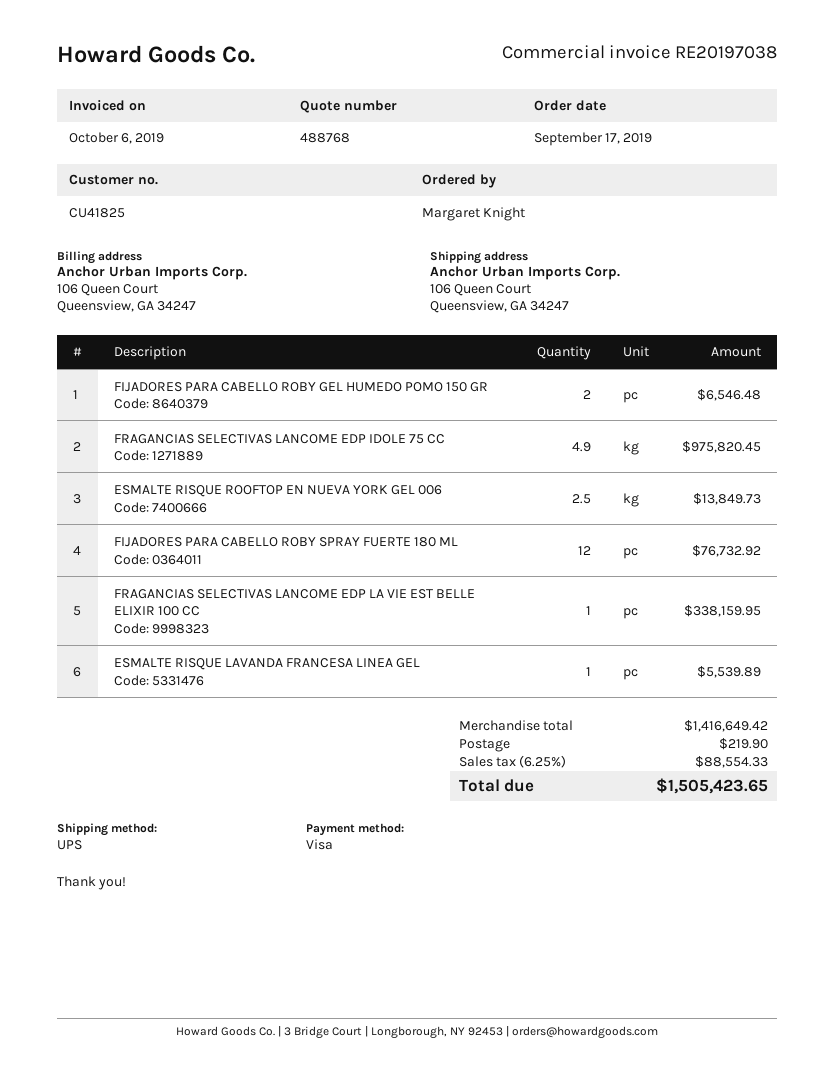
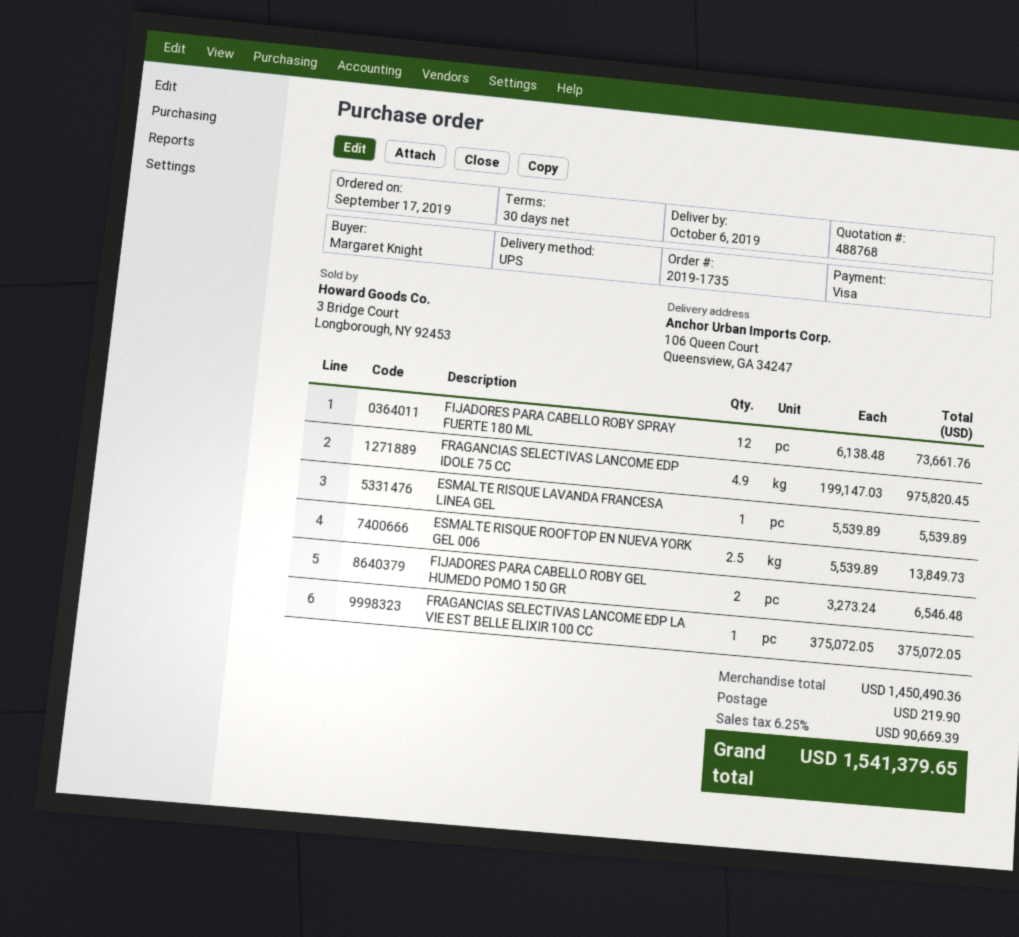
FIJADORES PARA CABELLO ROBY SPRAY FUERTE 180 ML: 12 for 76732.92 -> 12 for 73661.76
FRAGANCIAS SELECTIVAS LANCOME EDP LA VIE EST BELLE ELIXIR 100 CC: 1 for 338159.95 -> 1 for 375072.05
subtotal: 1416649.42 -> 1450490.36
tax: 6.25% = 88554.33 -> 6.25% = 90669.39
total: 1505423.65 -> 1541379.65

